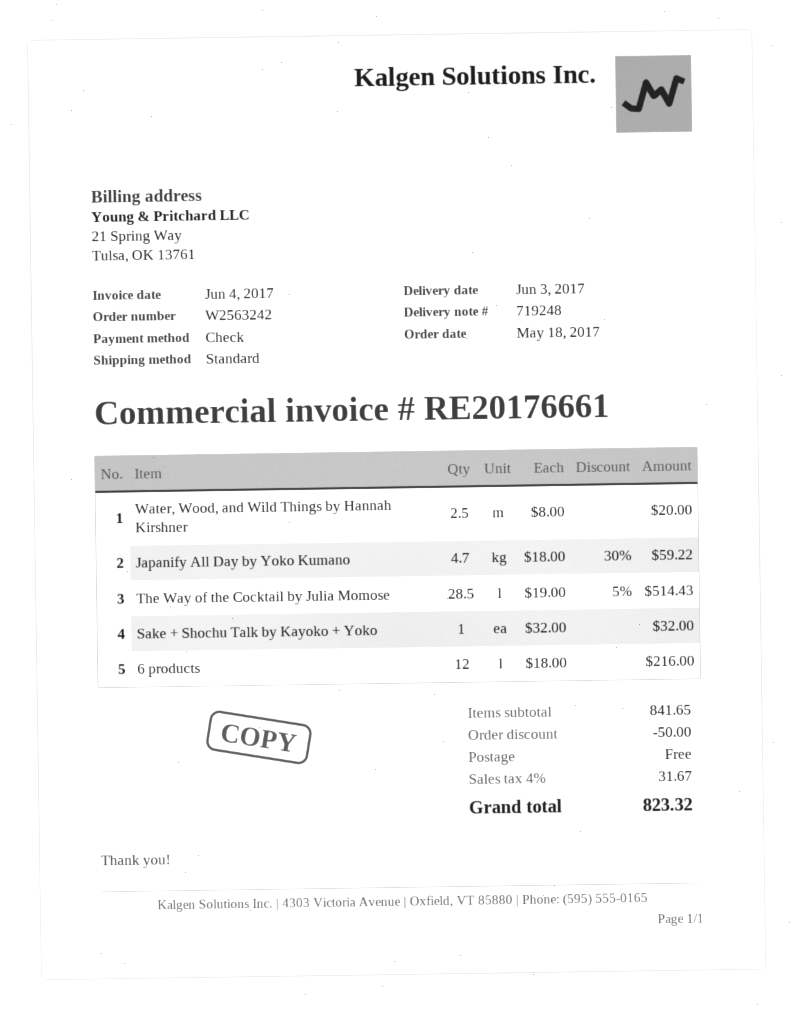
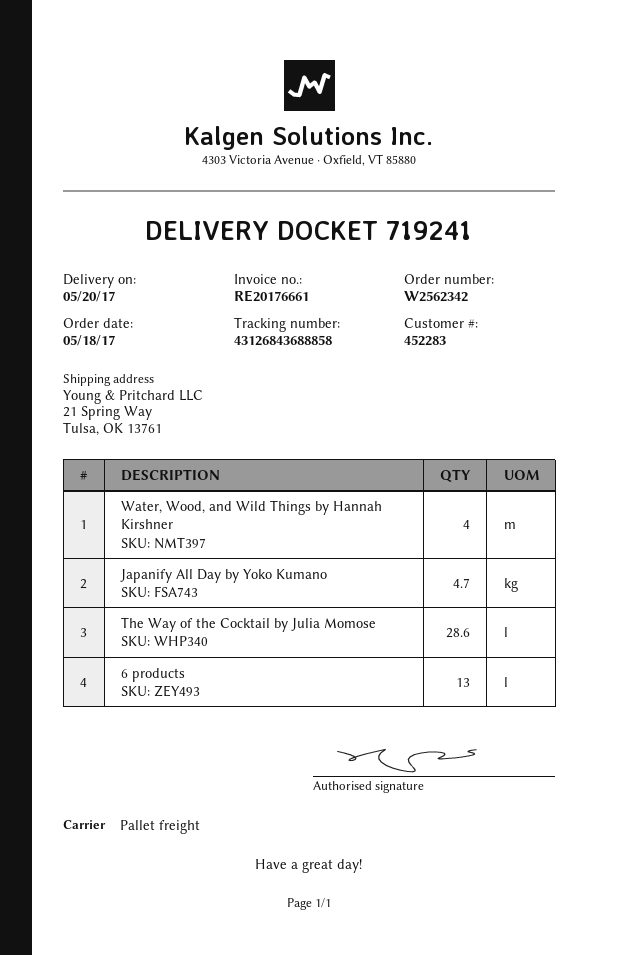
order number: W2563242 -> W2562342
delivery note number: 719248 -> 719241
delivery date: 2017-06-03 -> 2017-05-20
shipping method: standard -> pallet freight
Water, Wood, and Wild Things by Hannah Kirshner: 2.5 -> 4
The Way of the Cocktail by Julia Momose: 28.5 -> 28.6
Sake + Shochu Talk by Kayoko + Yoko: 1 -> none
6 products: 12 -> 13

